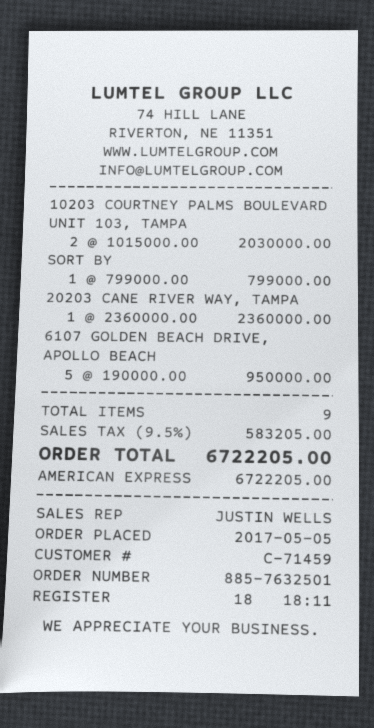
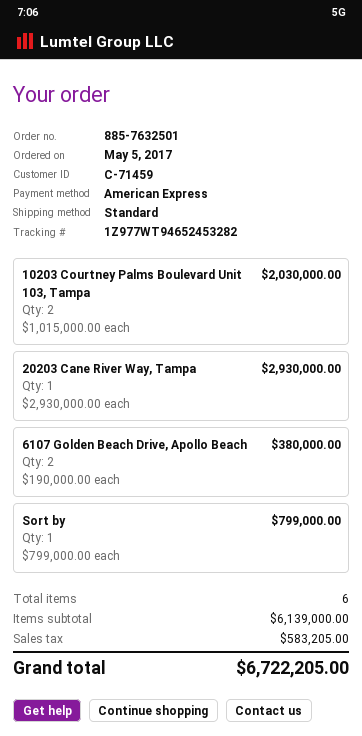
20203 CANE RIVER WAY, TAMPA: 1 x 2360000.00 = 2360000.00 -> 1 x 2930000.00 = 2930000.00
6107 GOLDEN BEACH DRIVE, APOLLO BEACH: 5 x 190000.00 = 950000.00 -> 2 x 190000.00 = 380000.00
total quantity: 9 -> 6

